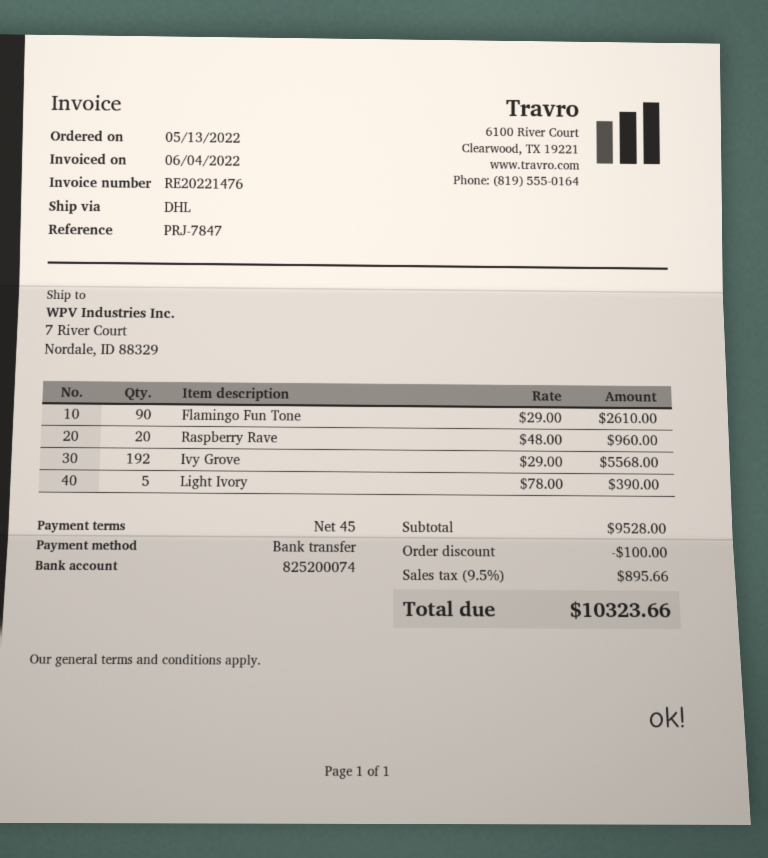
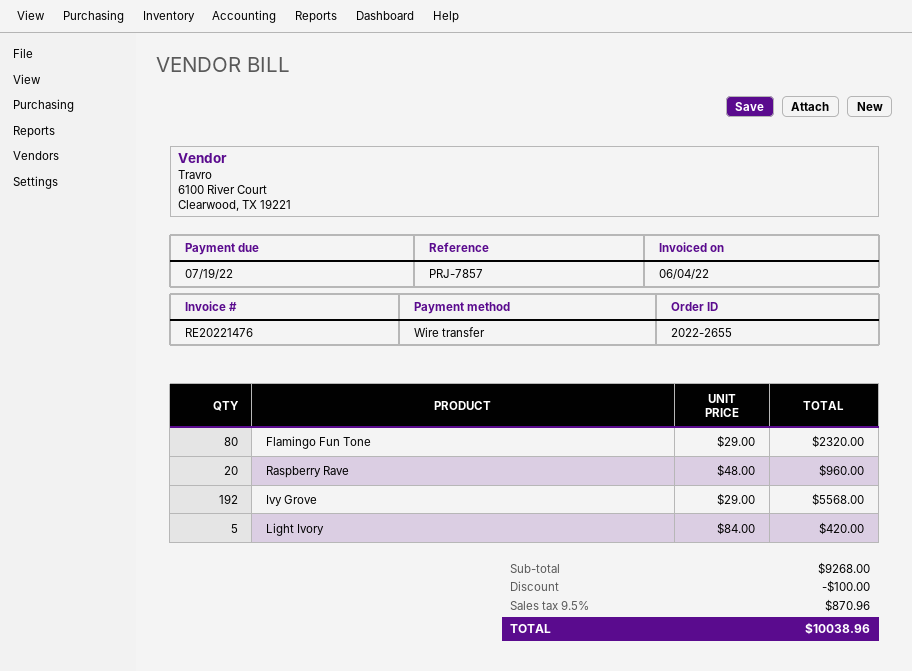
reference: PRJ-7847 -> PRJ-7857
Flamingo Fun Tone: 90 x 29.00 = 2610.00 -> 80 x 29.00 = 2320.00
Light Ivory: 5 x 78.00 = 390.00 -> 5 x 84.00 = 420.00
subtotal: 9528.00 -> 9268.00
tax: 9.5% = 895.66 -> 9.5% = 870.96
total: 10323.66 -> 10038.96

